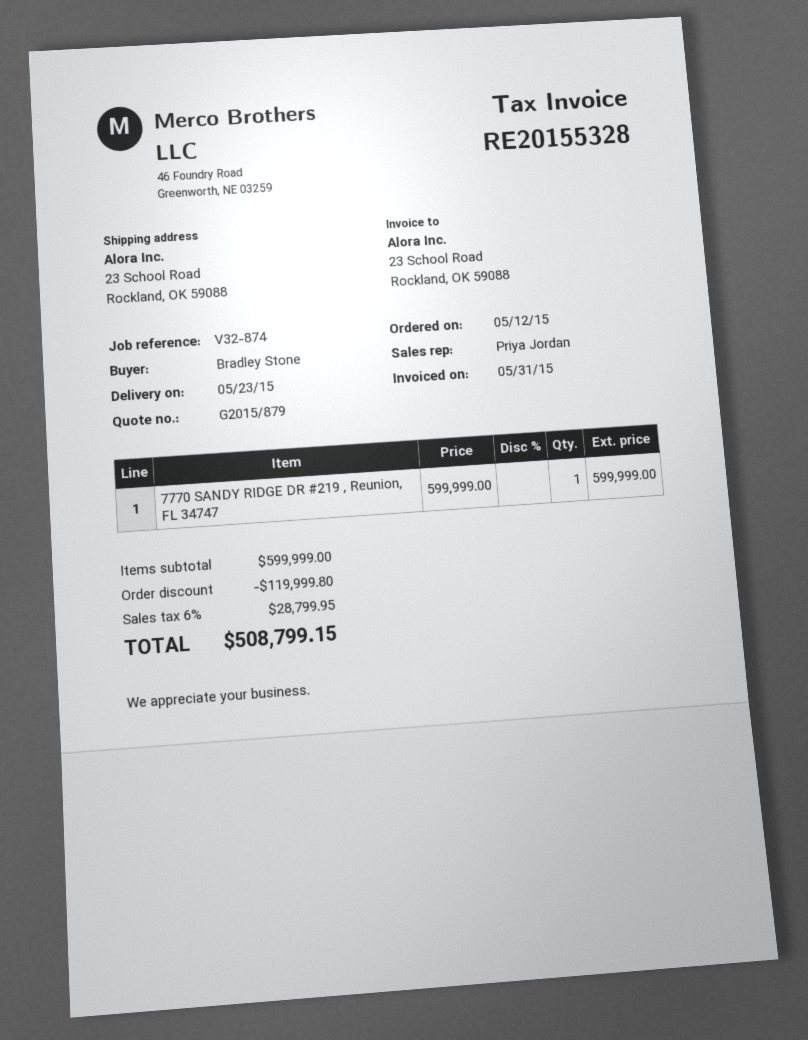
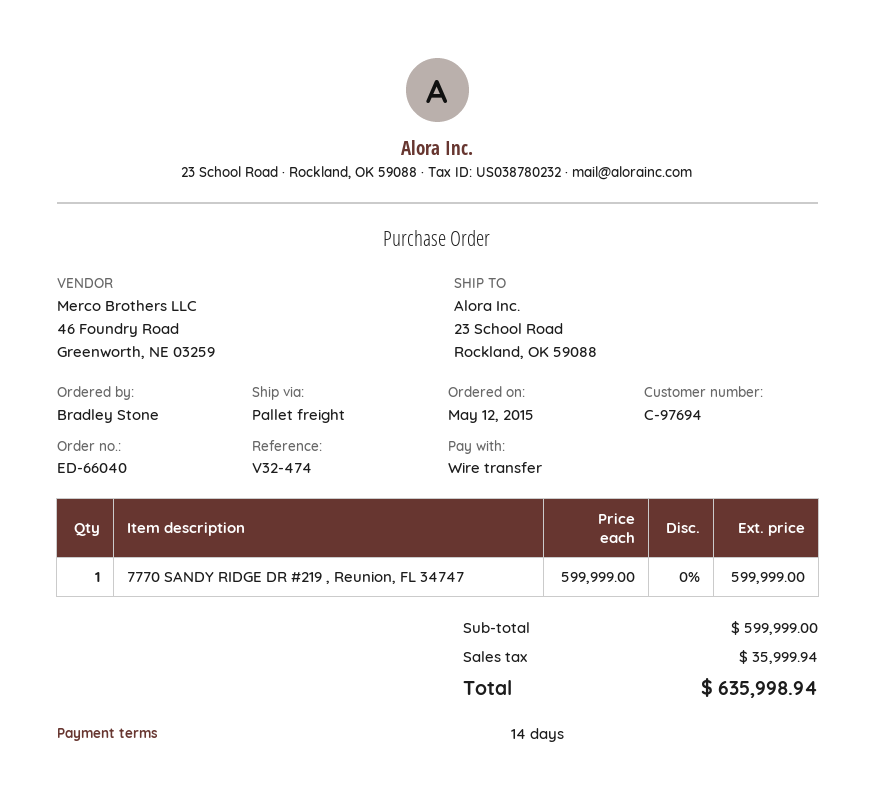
reference: V32-874 -> V32-474
discount: 119999.80 -> none
tax: 28799.95 -> 35999.94
total: 508799.15 -> 635998.94

